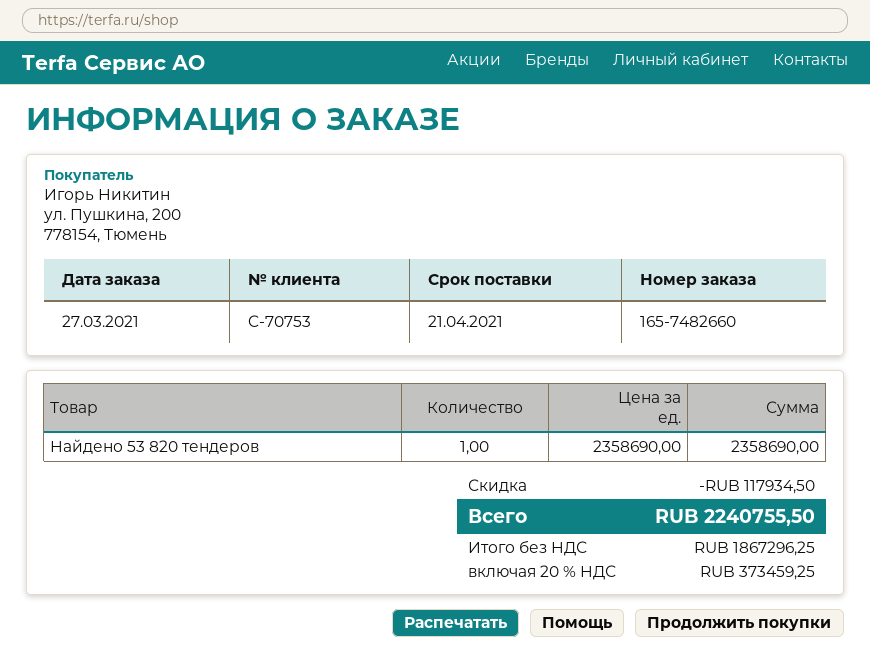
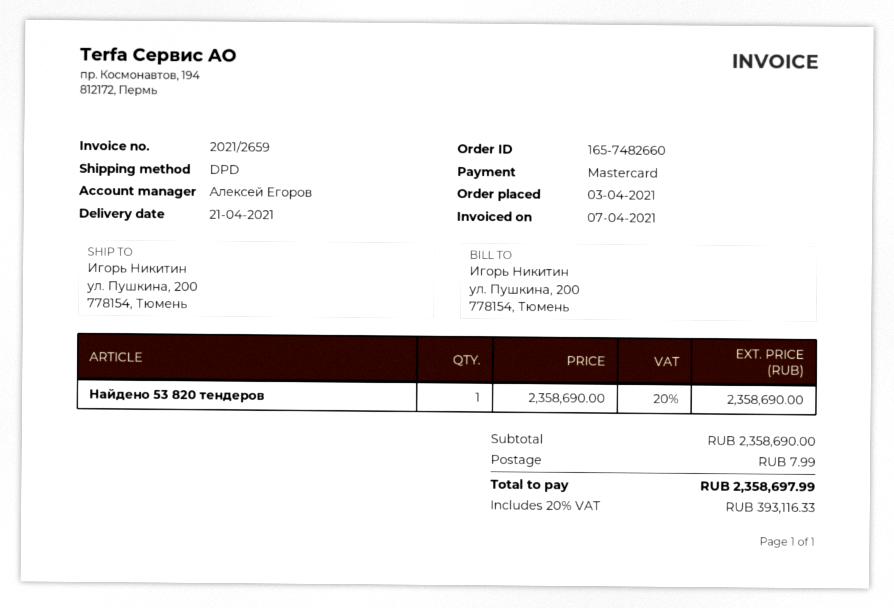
order date: 2021-03-27 -> 2021-04-03
discount: 117934.50 -> none
shipping: none -> 7.99
tax: 20% = 373459.25 -> 20% = 393116.33
total: 2240755.50 -> 2358697.99

